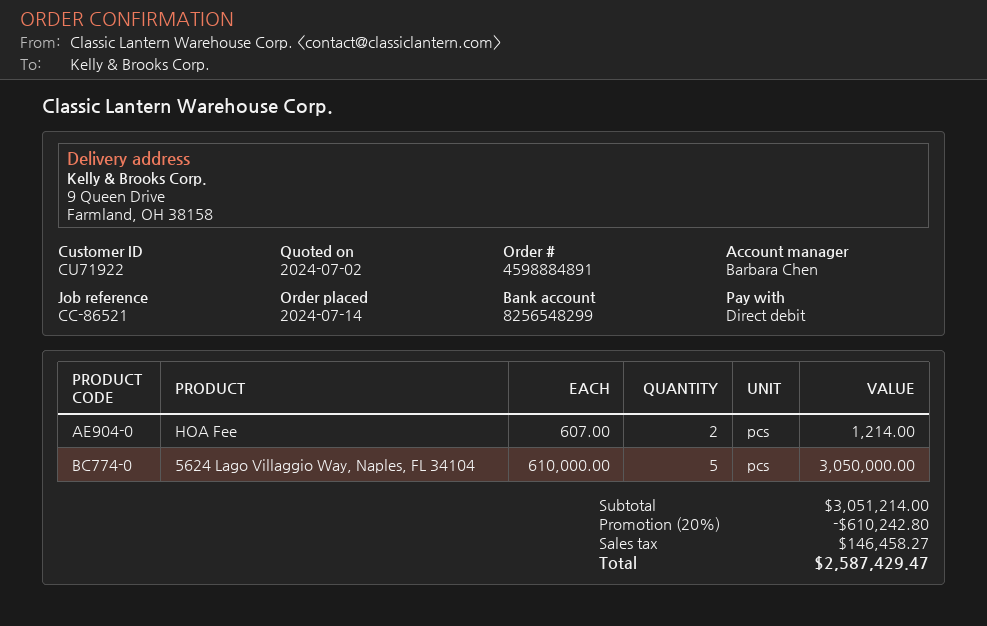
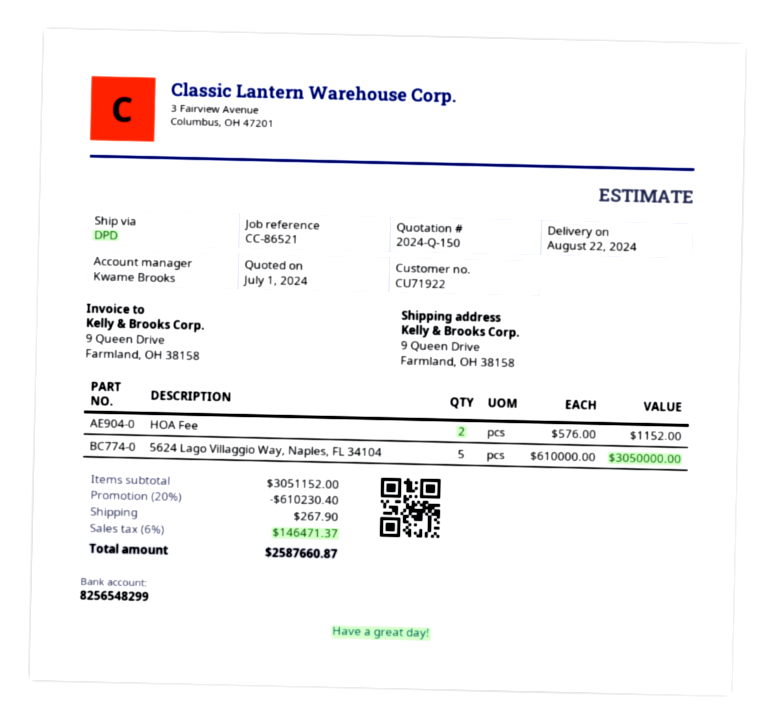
quote date: 2024-07-02 -> 2024-07-01
sales rep: Barbara Chen -> Kwame Brooks
HOA Fee: 2 x 607.00 = 1214.00 -> 2 x 576.00 = 1152.00
subtotal: 3051214.00 -> 3051152.00
discount: 20% = 610242.80 -> 20% = 610230.40
shipping: none -> 267.90
tax: 146458.27 -> 146471.37
total: 2587429.47 -> 2587660.87

